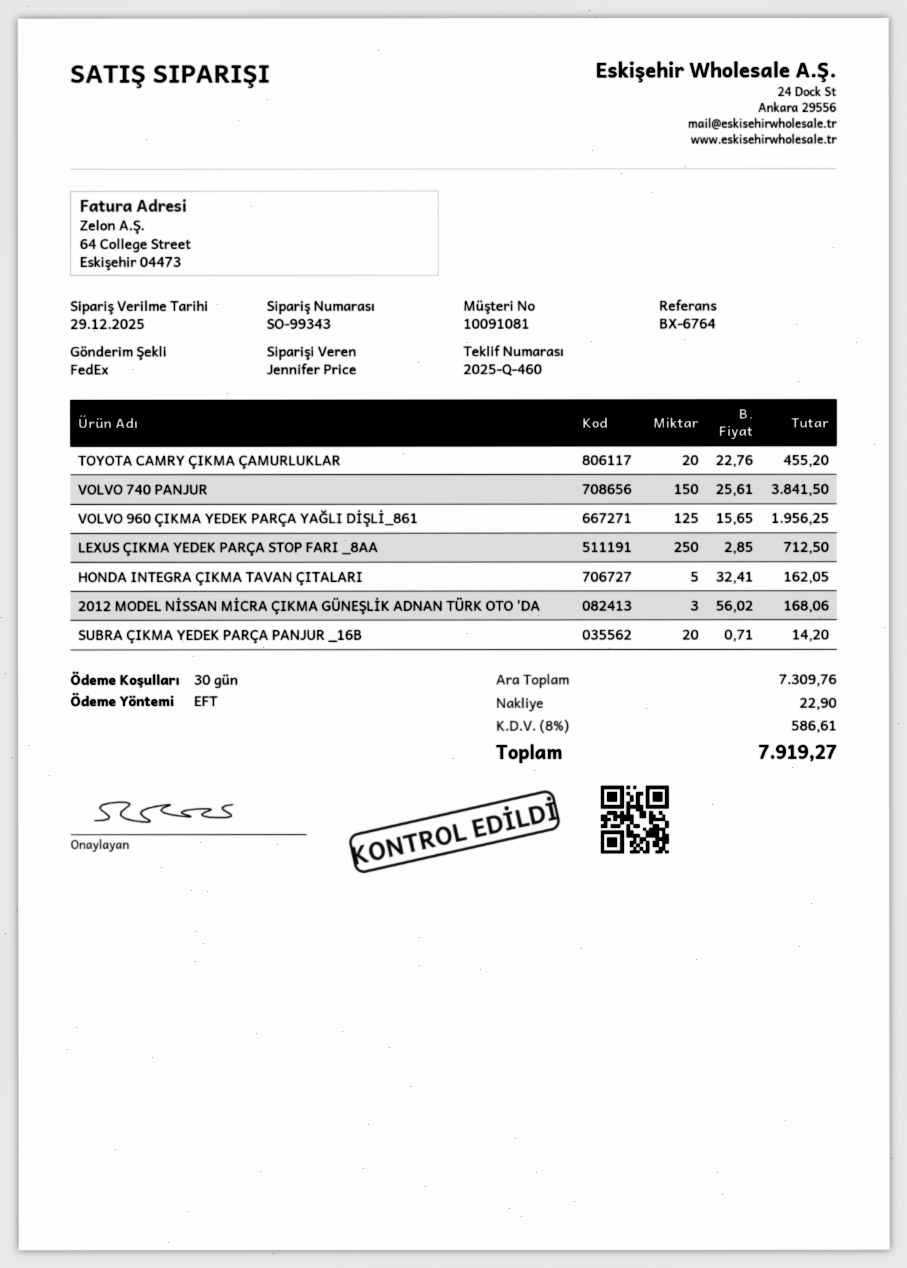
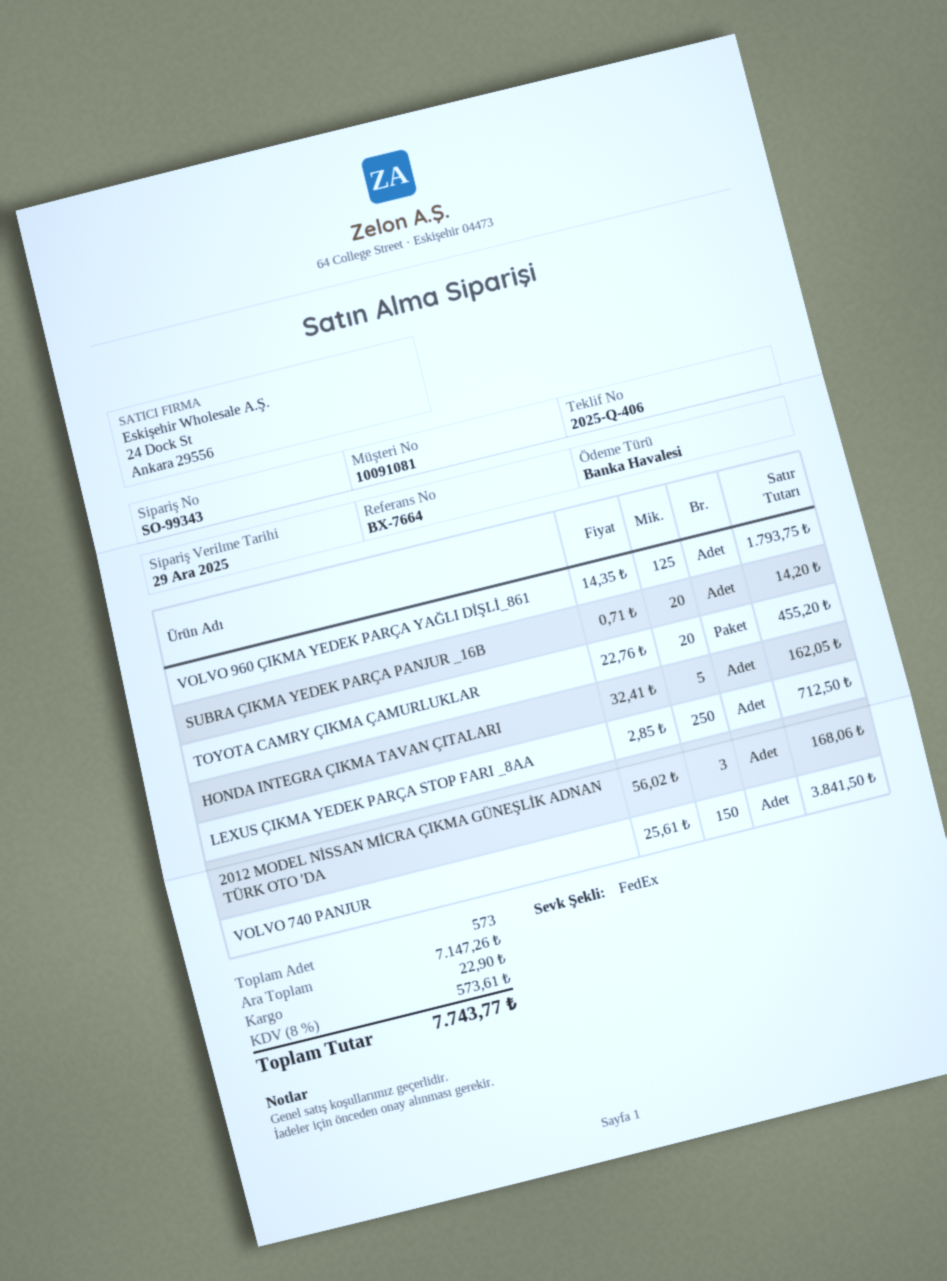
quote number: 2025-Q-460 -> 2025-Q-406
reference: BX-6764 -> BX-7664
VOLVO 960 ÇIKMA YEDEK PARÇA YAĞLI DİŞLİ_861: 125 x 15.65 = 1956.25 -> 125 x 14.35 = 1793.75
subtotal: 7309.76 -> 7147.26
tax: 8% = 586.61 -> 8% = 573.61
total: 7919.27 -> 7743.77

